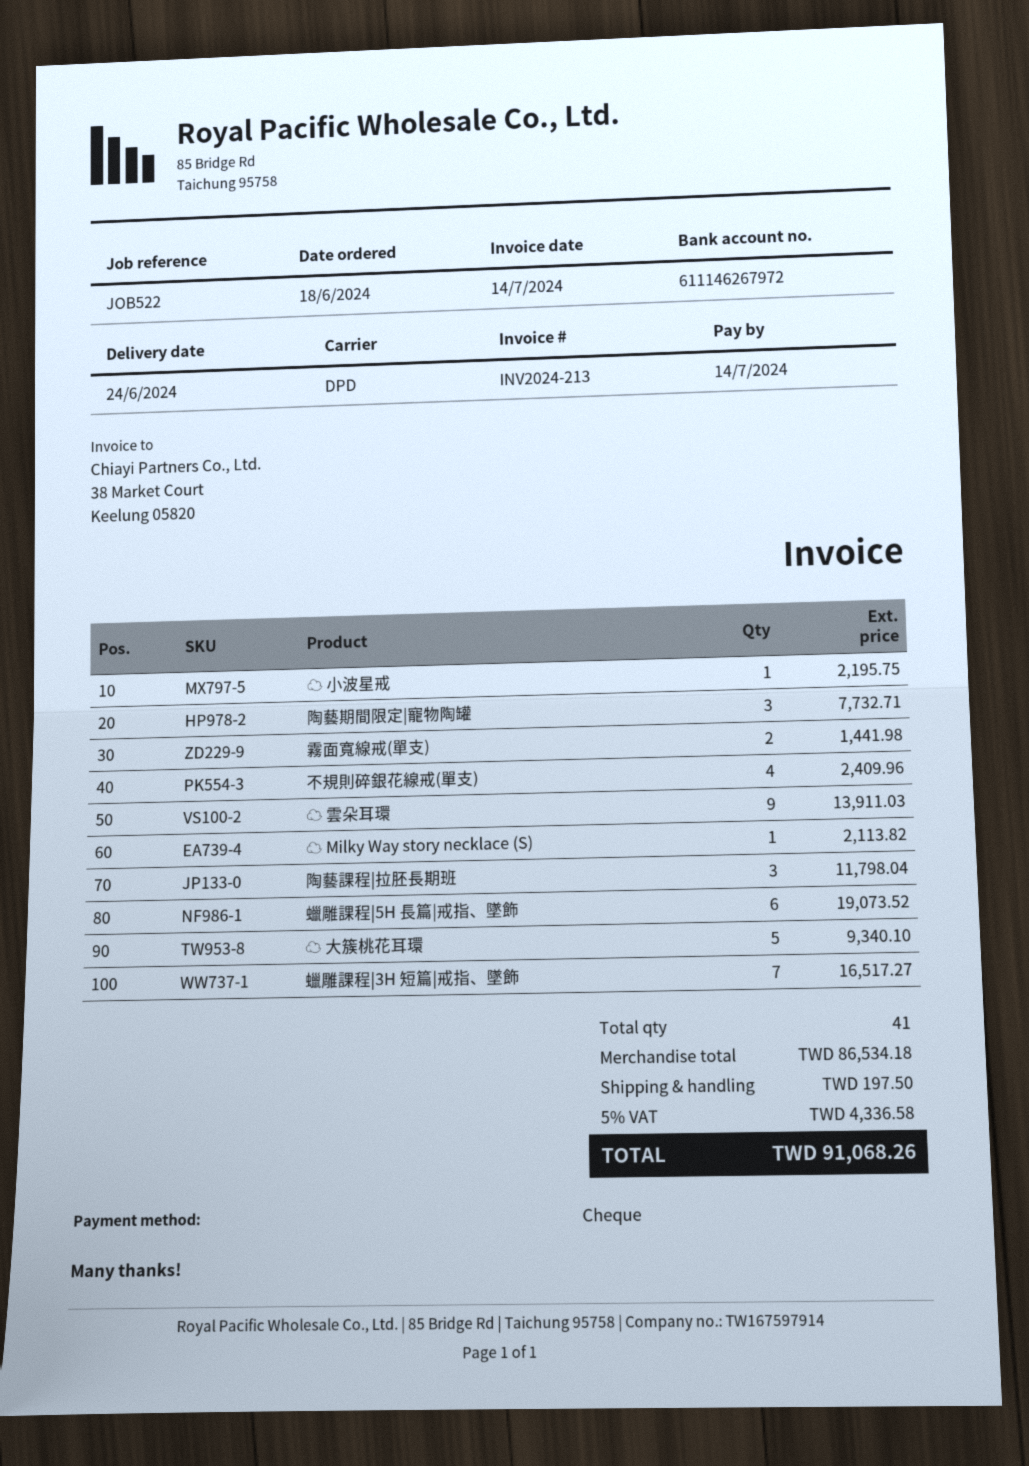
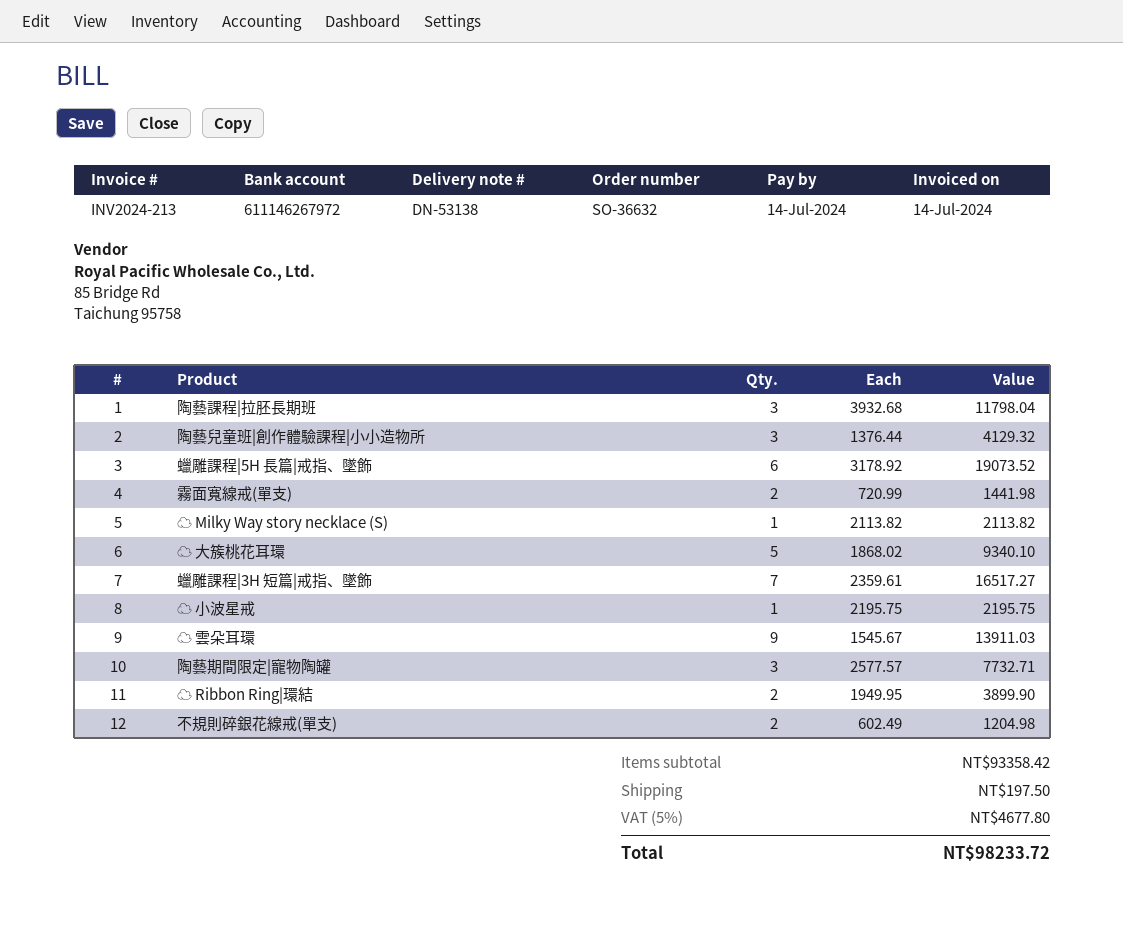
不規則碎銀花線戒(單支): 4 for 2409.96 -> 2 for 1204.98
陶藝兒童班|創作體驗課程|小小造物所: none -> 3 for 4129.32
☁ Ribbon Ring|環結: none -> 2 for 3899.90
subtotal: 86534.18 -> 93358.42
tax: 5% = 4336.58 -> 5% = 4677.80
total: 91068.26 -> 98233.72

